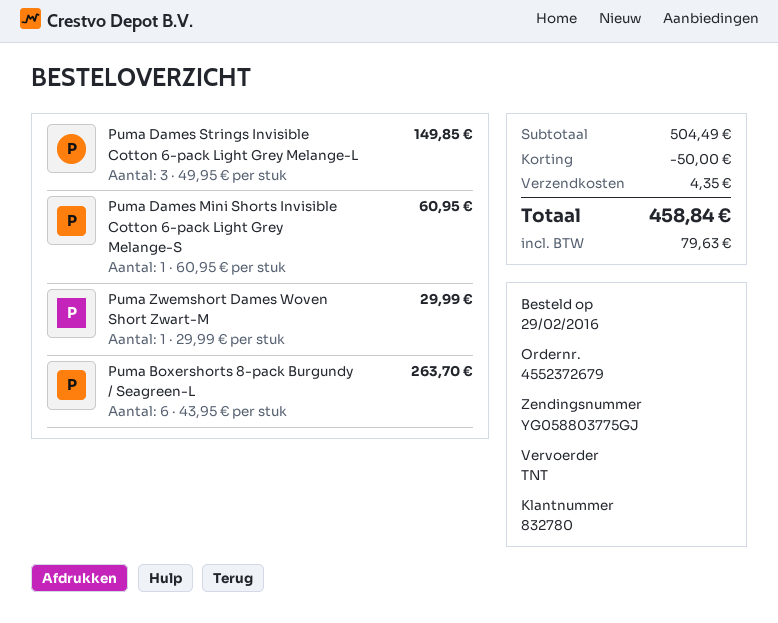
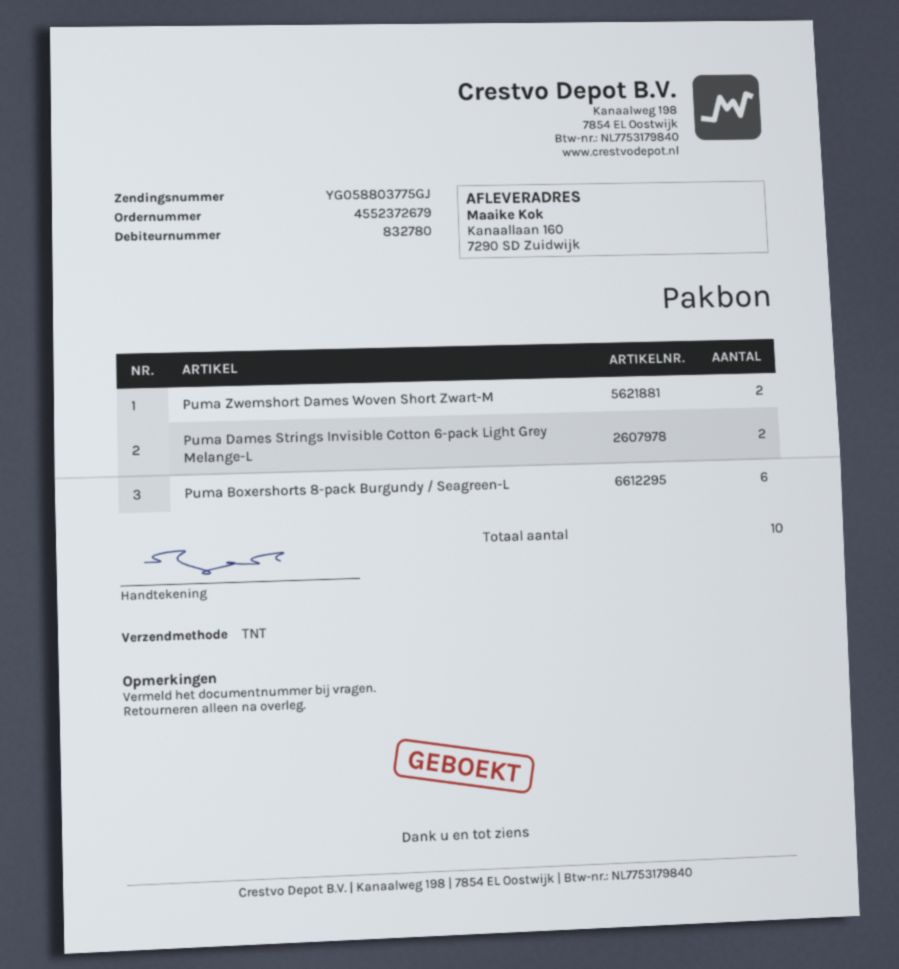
Puma Dames Strings Invisible Cotton 6-pack Light Grey Melange-L: 3 -> 2
Puma Dames Mini Shorts Invisible Cotton 6-pack Light Grey Melange-S: 1 -> none
Puma Zwemshort Dames Woven Short Zwart-M: 1 -> 2

